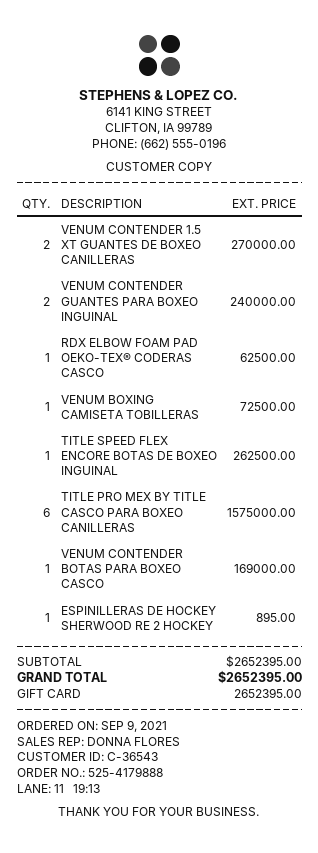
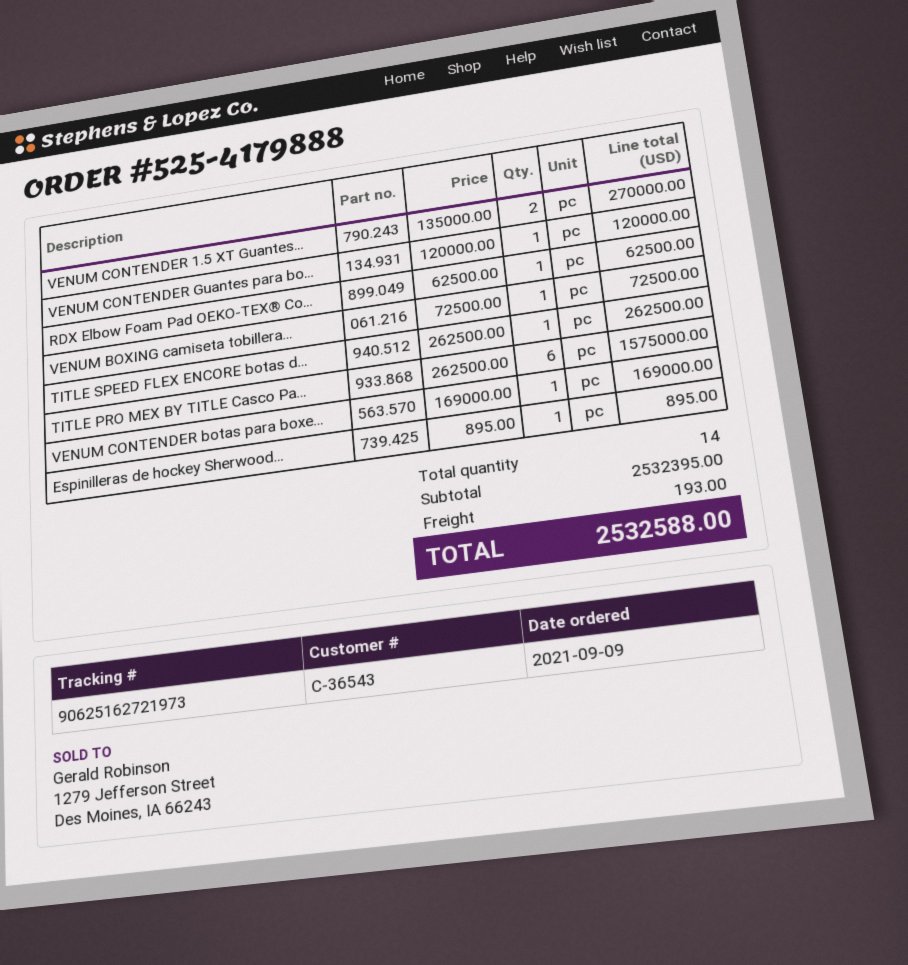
VENUM CONTENDER GUANTES PARA BOXEO INGUINAL: 2 for 240000.00 -> 1 for 120000.00
subtotal: 2652395.00 -> 2532395.00
shipping: none -> 193.00
total: 2652395.00 -> 2532588.00

